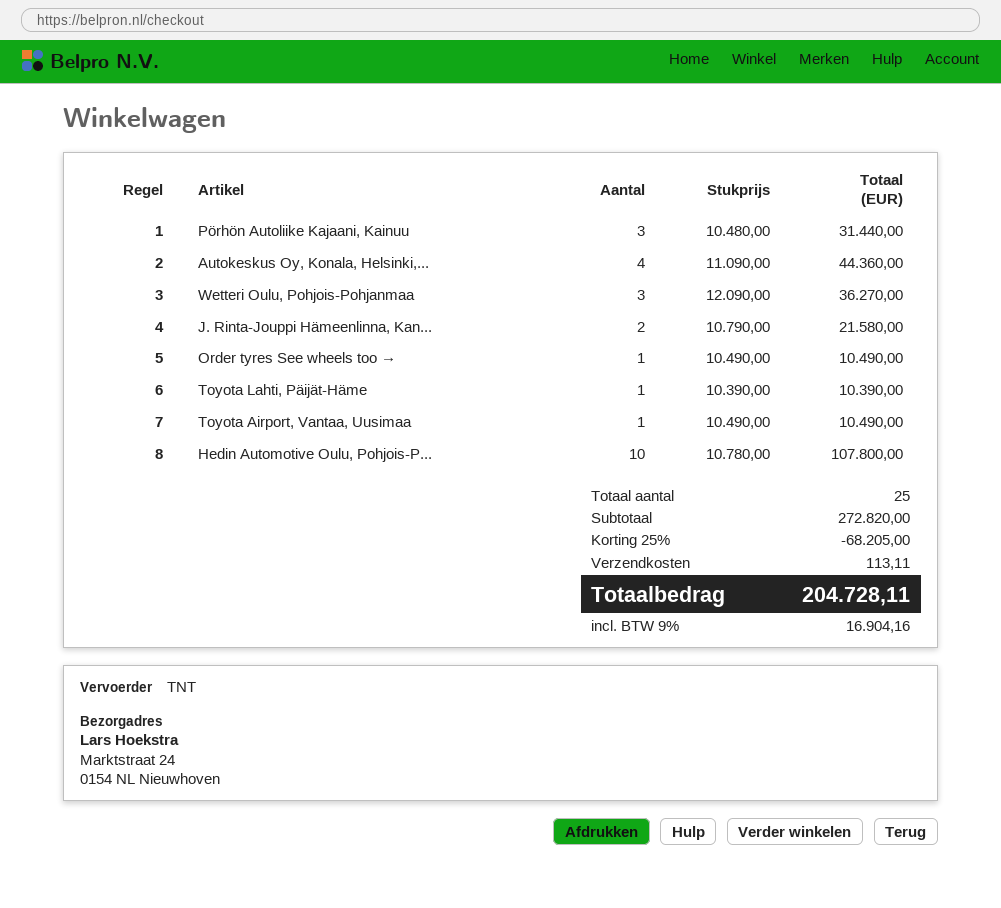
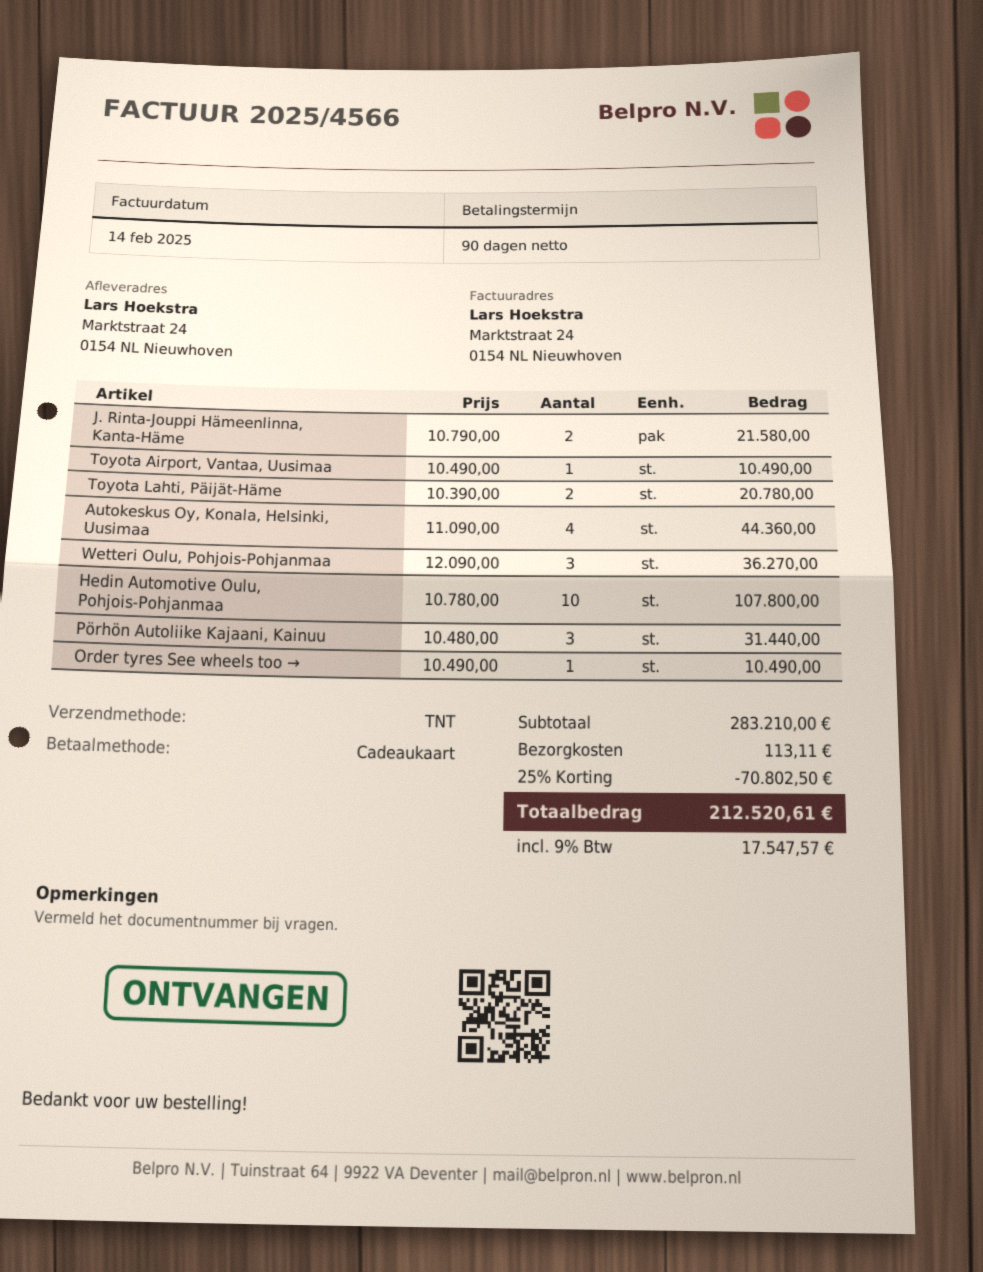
Toyota Lahti, Päijät-Häme: 1 x 10390.00 = 10390.00 -> 2 x 10390.00 = 20780.00
subtotal: 272820.00 -> 283210.00
discount: 25% = 68205.00 -> 25% = 70802.50
tax: 9% = 16904.16 -> 9% = 17547.57
total: 204728.11 -> 212520.61

